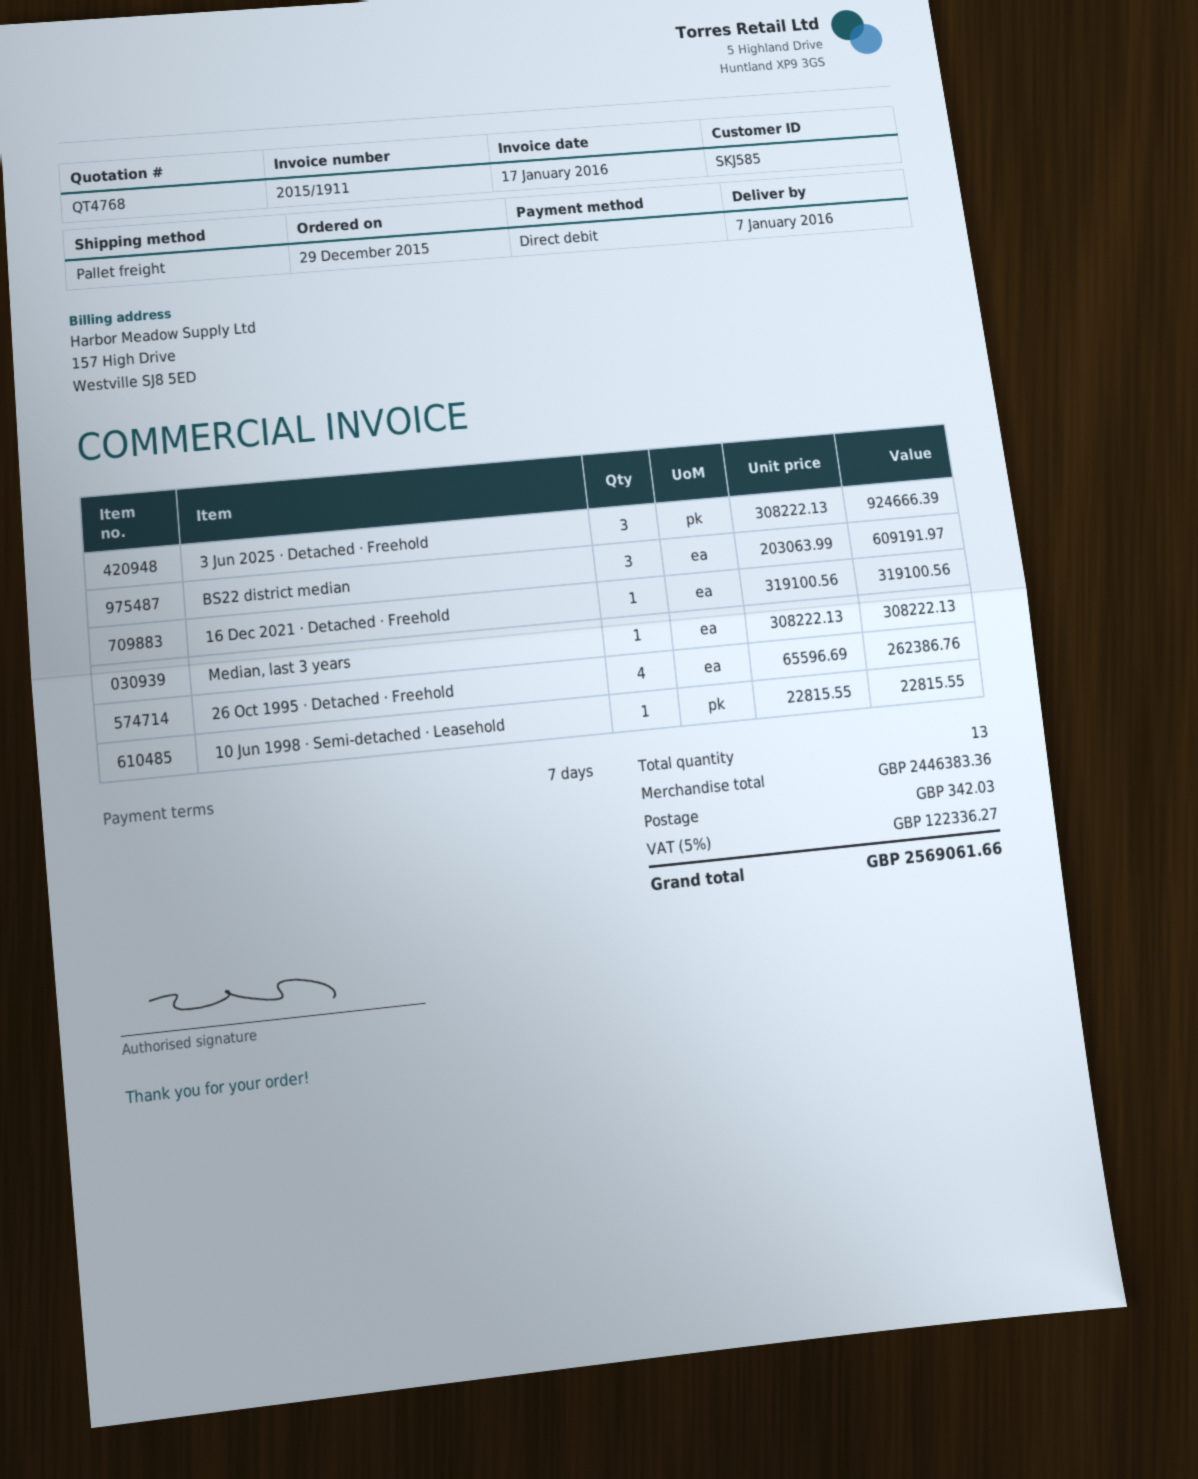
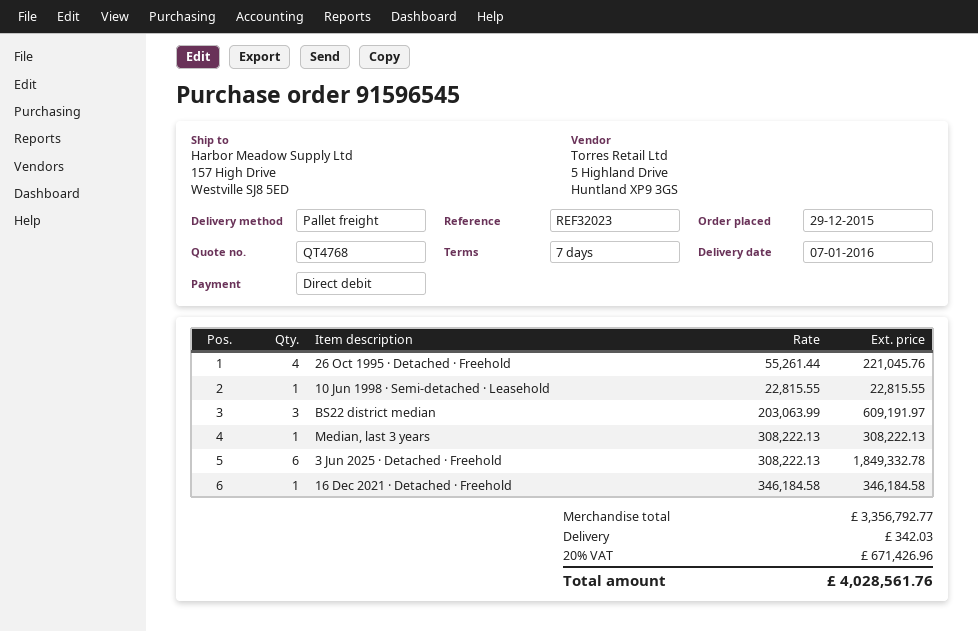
3 Jun 2025 · Detached · Freehold: 3 x 308222.13 = 924666.39 -> 6 x 308222.13 = 1849332.78
16 Dec 2021 · Detached · Freehold: 1 x 319100.56 = 319100.56 -> 1 x 346184.58 = 346184.58
26 Oct 1995 · Detached · Freehold: 4 x 65596.69 = 262386.76 -> 4 x 55261.44 = 221045.76
subtotal: 2446383.36 -> 3356792.77
tax: 5% = 122336.27 -> 20% = 671426.96
total: 2569061.66 -> 4028561.76

